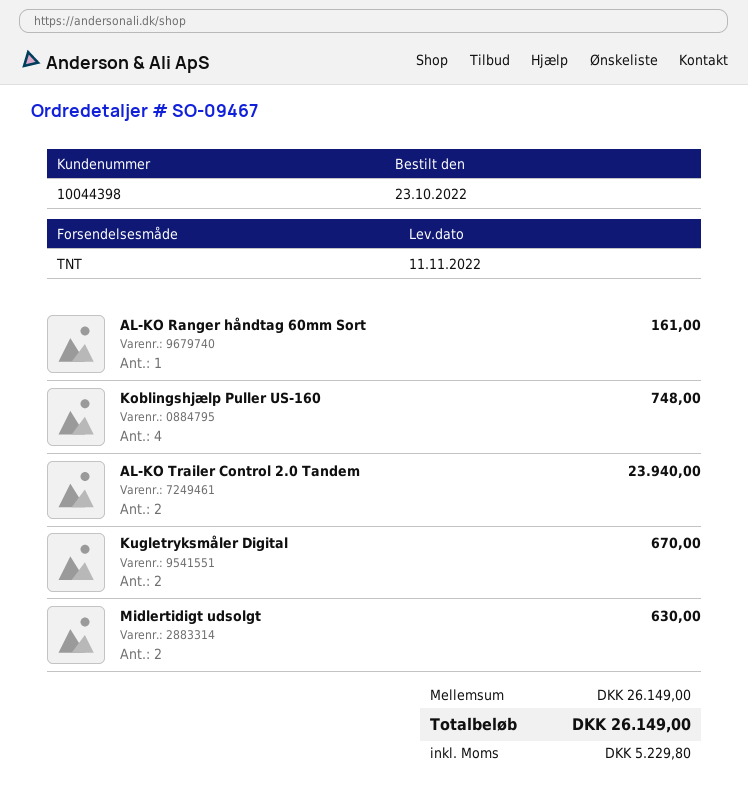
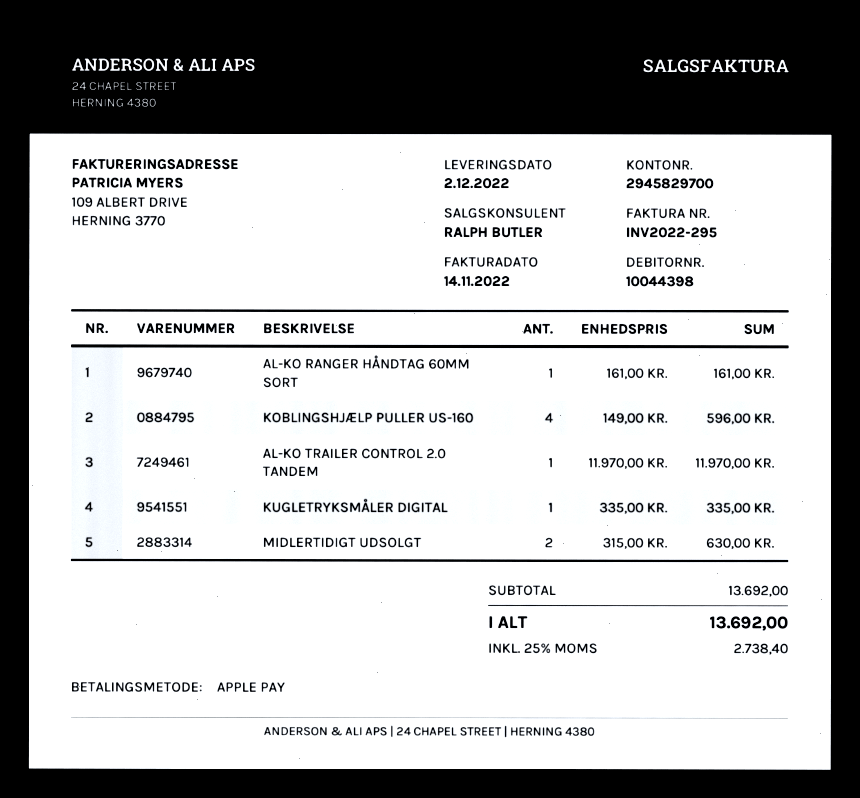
delivery date: 2022-11-11 -> 2022-12-02
Koblingshjælp Puller US-160: 4 for 748.00 -> 4 for 596.00
AL-KO Trailer Control 2.0 Tandem: 2 for 23940.00 -> 1 for 11970.00
Kugletryksmåler Digital: 2 for 670.00 -> 1 for 335.00
subtotal: 26149.00 -> 13692.00
tax: 5229.80 -> 2738.40
total: 26149.00 -> 13692.00

